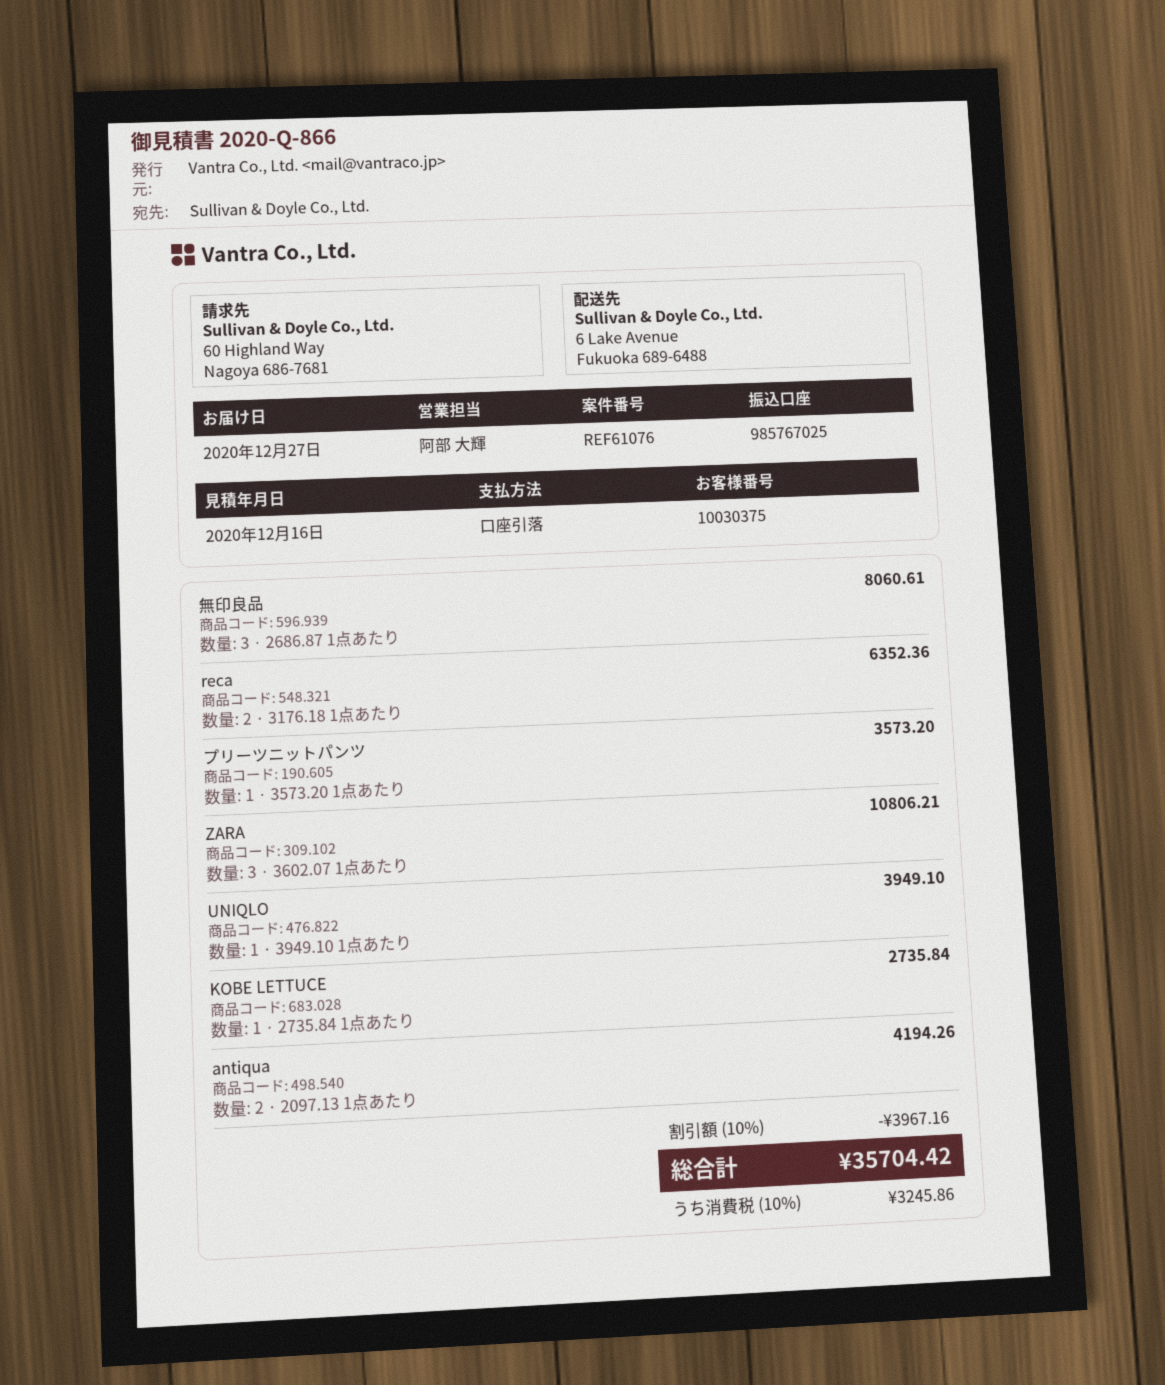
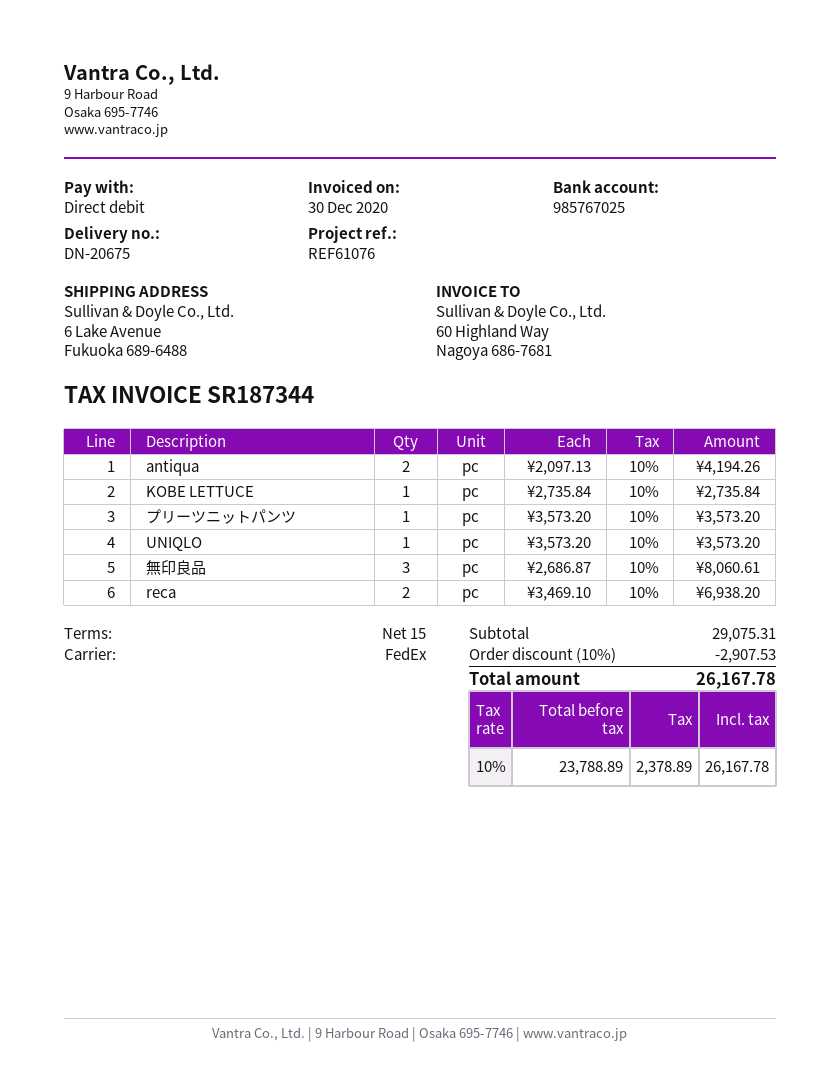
reca: 2 x 3176.18 = 6352.36 -> 2 x 3469.10 = 6938.20
ZARA: 3 x 3602.07 = 10806.21 -> none
UNIQLO: 1 x 3949.10 = 3949.10 -> 1 x 3573.20 = 3573.20
discount: 10% = 3967.16 -> 10% = 2907.53
tax: 10% = 3245.86 -> 10% = 2378.89
total: 35704.42 -> 26167.78

